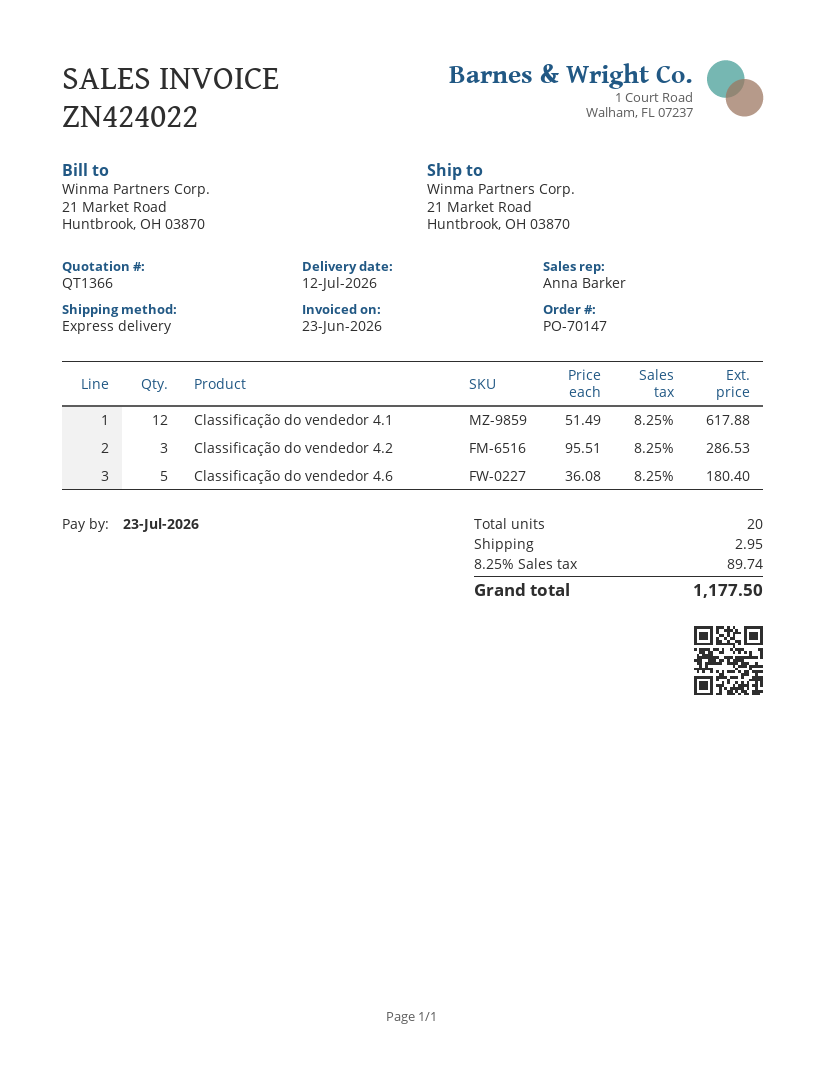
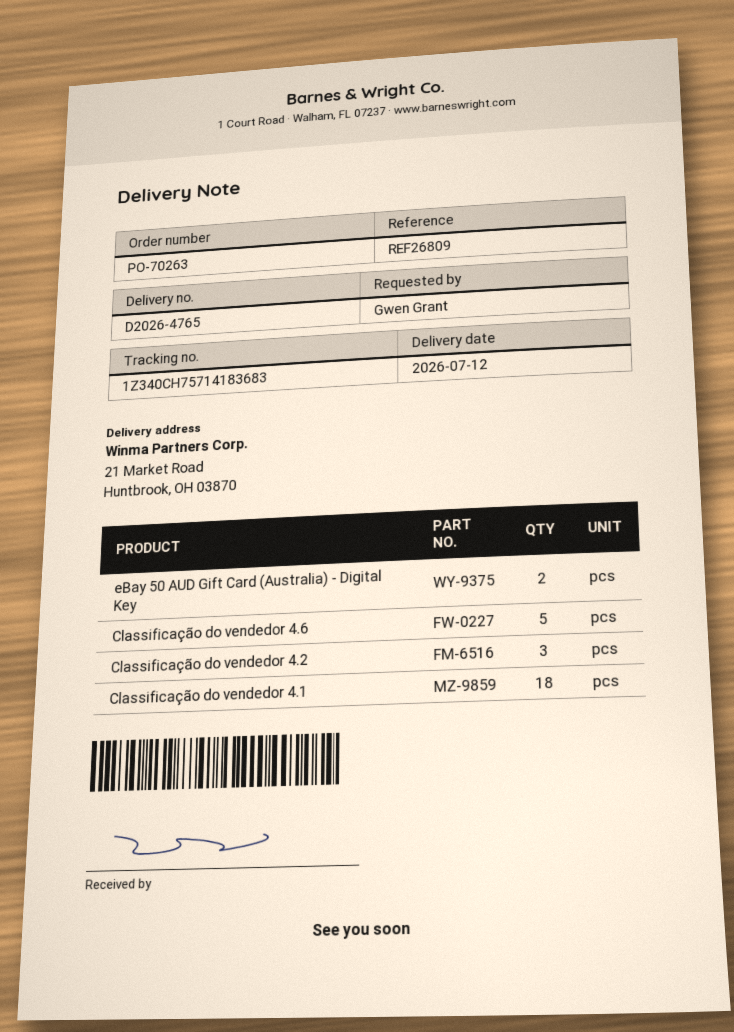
order number: PO-70147 -> PO-70263
Classificação do vendedor 4.1: 12 -> 18
eBay 50 AUD Gift Card (Australia) - Digital Key: none -> 2

